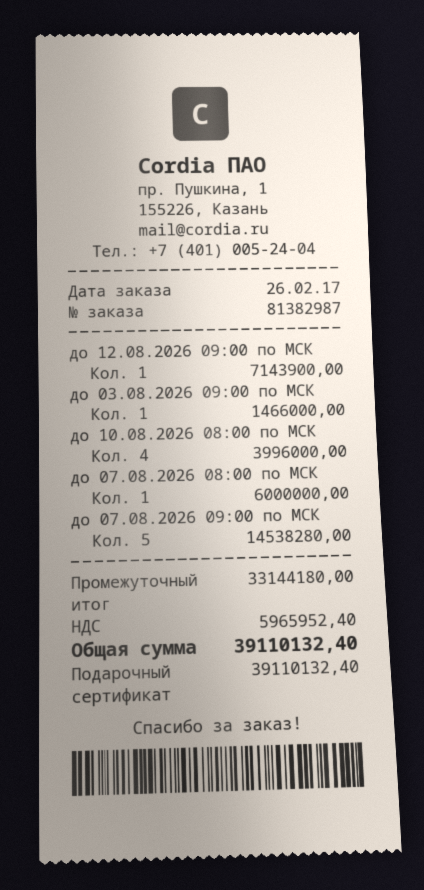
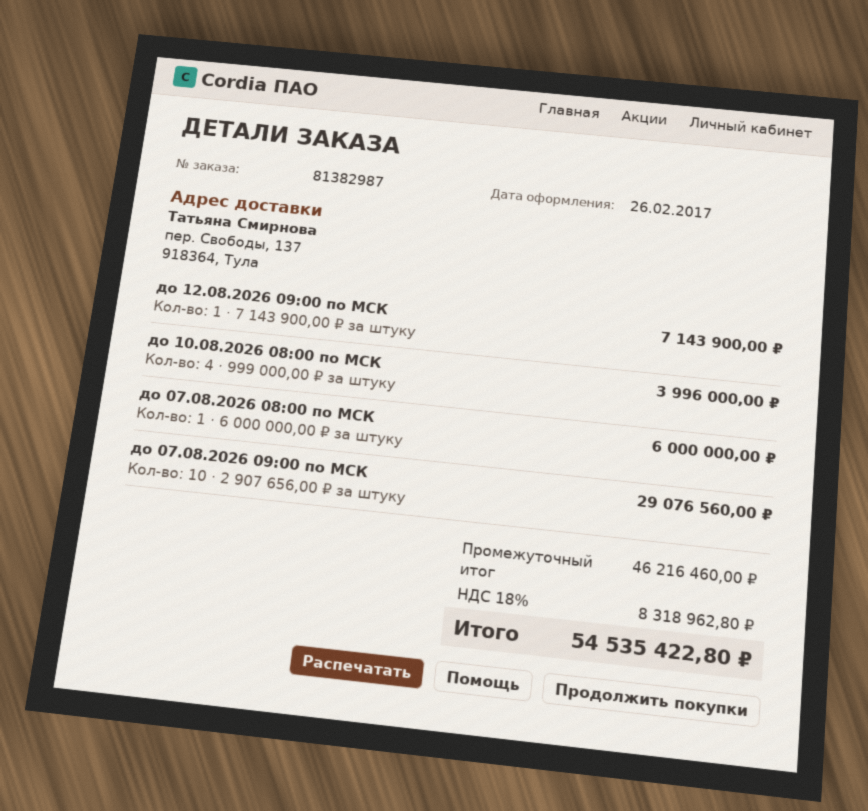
до 03.08.2026 09:00 по МСК: 1 for 1466000.00 -> none
до 07.08.2026 09:00 по МСК: 5 for 14538280.00 -> 10 for 29076560.00
subtotal: 33144180.00 -> 46216460.00
tax: 5965952.40 -> 8318962.80
total: 39110132.40 -> 54535422.80

